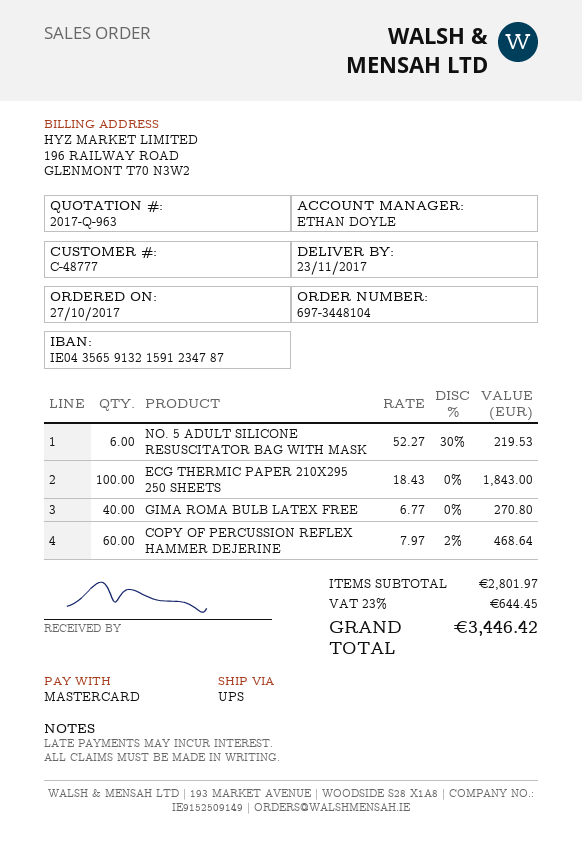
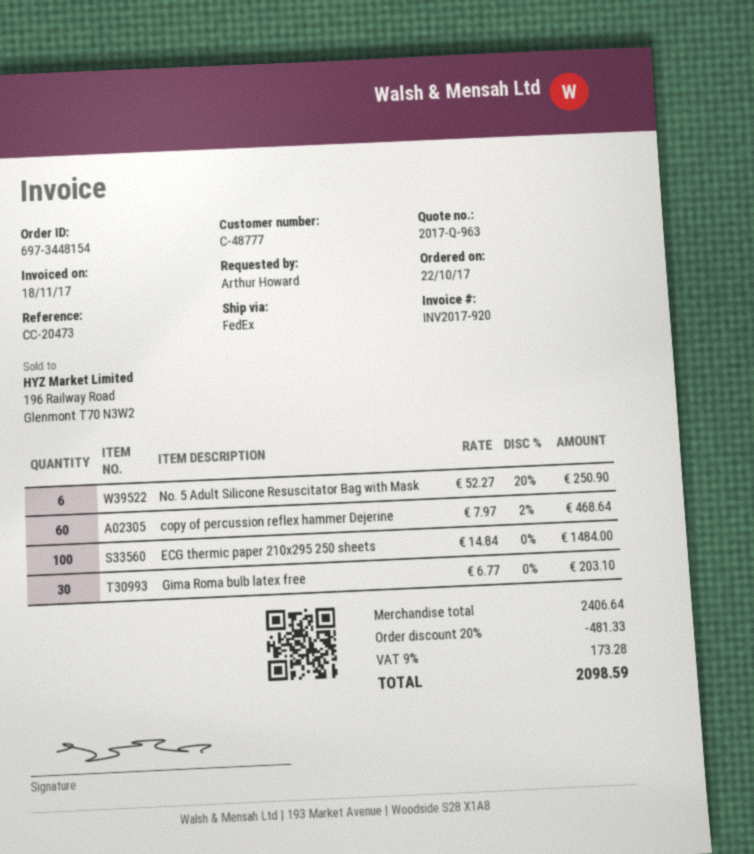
order number: 697-3448104 -> 697-3448154
order date: 2017-10-27 -> 2017-10-22
shipping method: UPS -> FedEx
NO. 5 ADULT SILICONE RESUSCITATOR BAG WITH MASK: 6 x 52.27 - 30% = 219.53 -> 6 x 52.27 - 20% = 250.90
ECG THERMIC PAPER 210X295 250 SHEETS: 100 x 18.43 = 1843.00 -> 100 x 14.84 = 1484.00
GIMA ROMA BULB LATEX FREE: 40 x 6.77 = 270.80 -> 30 x 6.77 = 203.10
subtotal: 2801.97 -> 2406.64
discount: none -> 20% = 481.33
tax: 23% = 644.45 -> 9% = 173.28
total: 3446.42 -> 2098.59

